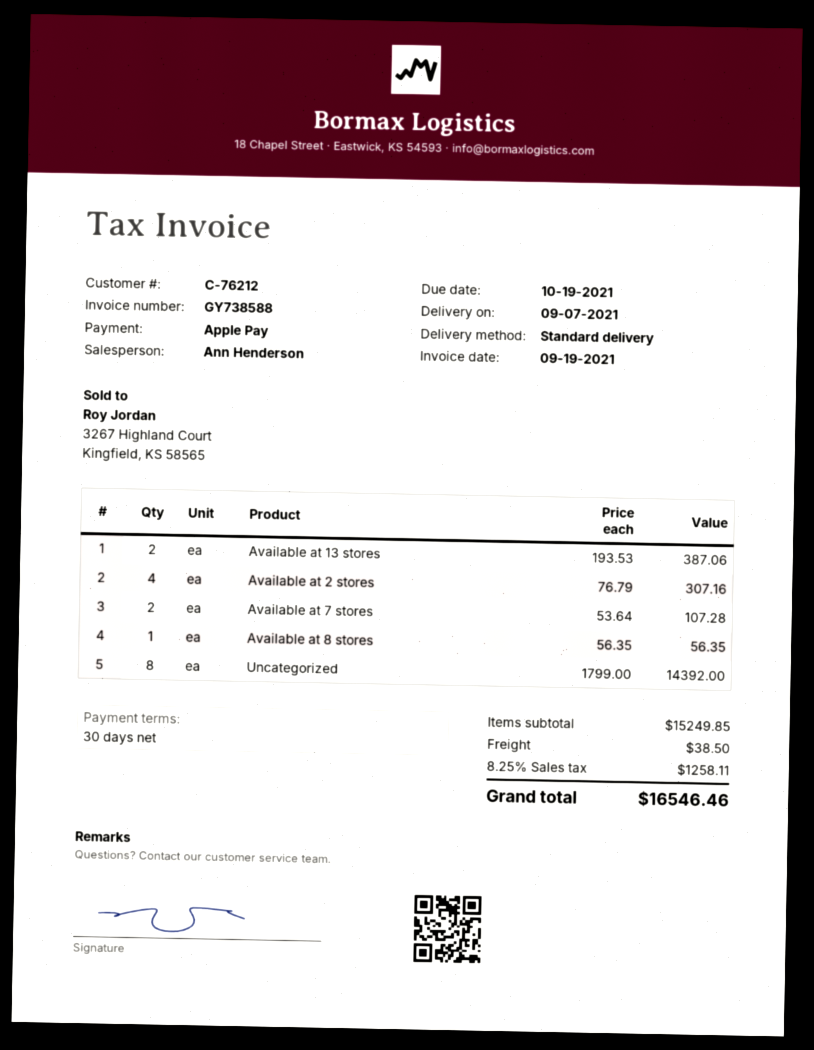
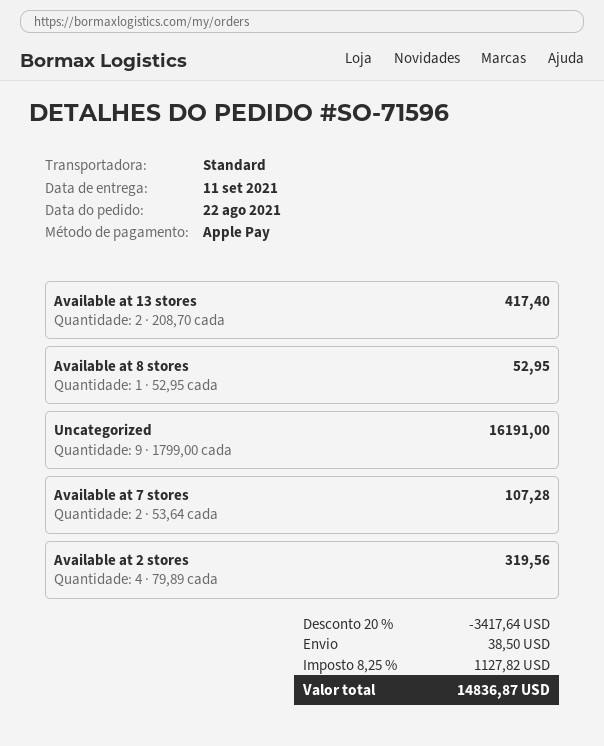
delivery date: 2021-09-07 -> 2021-09-11
Available at 13 stores: 2 x 193.53 = 387.06 -> 2 x 208.70 = 417.40
Available at 2 stores: 4 x 76.79 = 307.16 -> 4 x 79.89 = 319.56
Available at 8 stores: 1 x 56.35 = 56.35 -> 1 x 52.95 = 52.95
Uncategorized: 8 x 1799.00 = 14392.00 -> 9 x 1799.00 = 16191.00
discount: none -> 20% = 3417.64
tax: 8.25% = 1258.11 -> 8.25% = 1127.82
total: 16546.46 -> 14836.87

